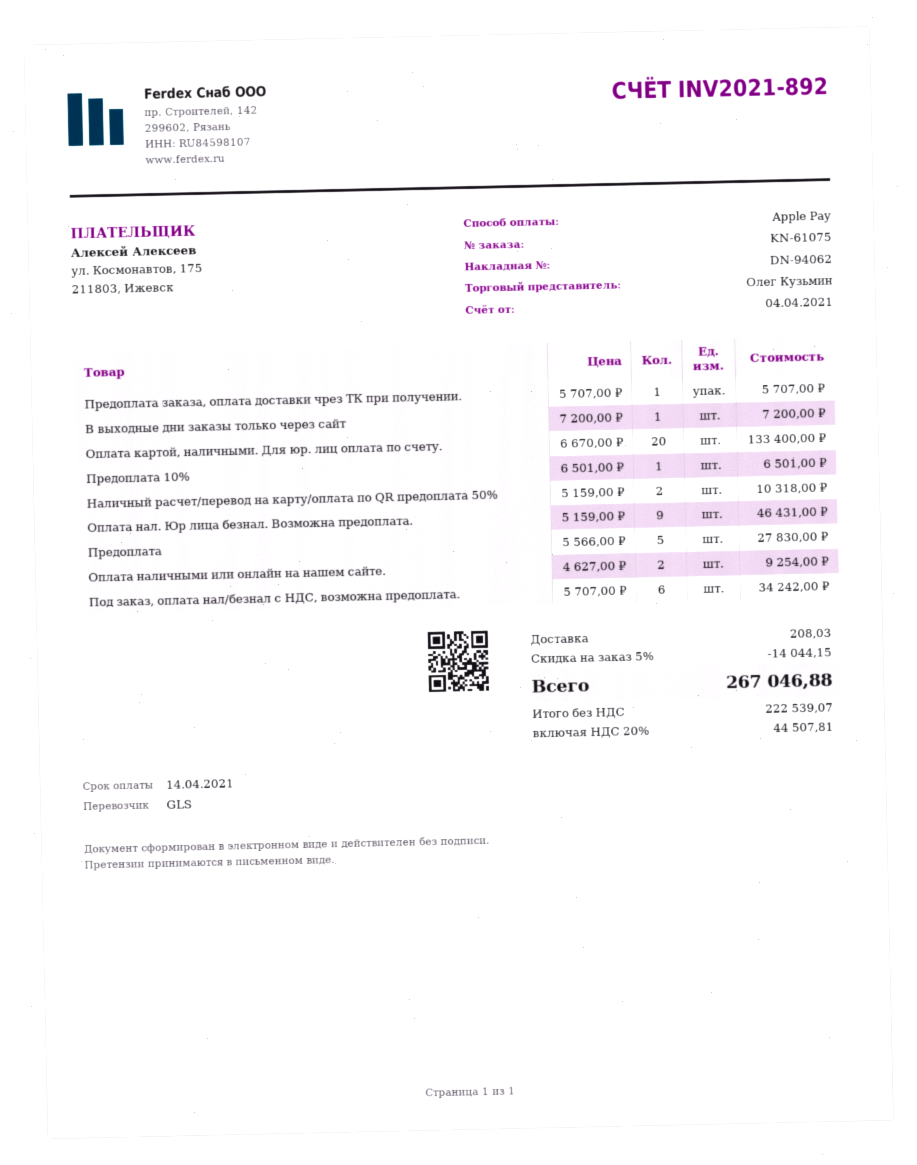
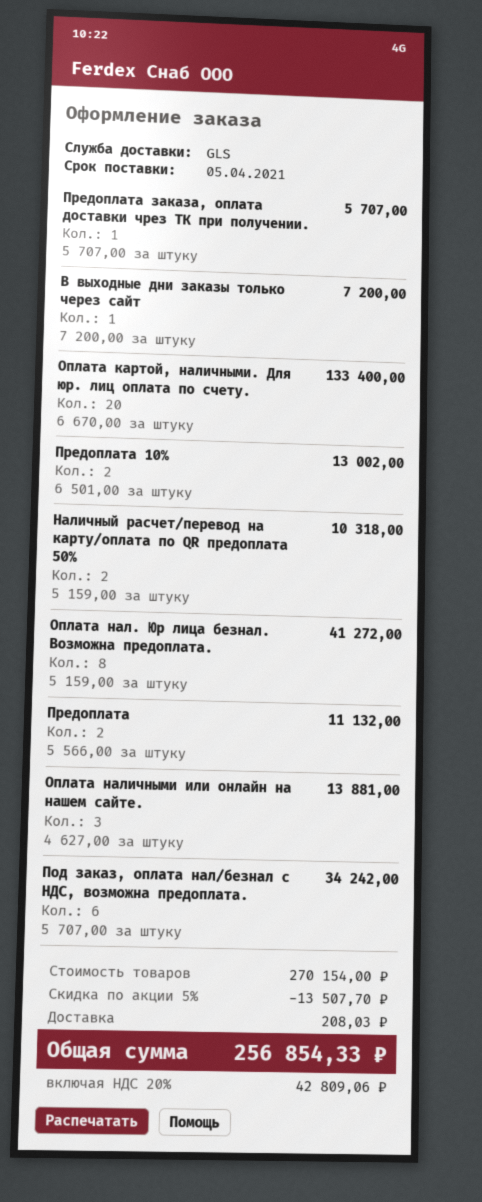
Предоплата 10%: 1 x 6501.00 = 6501.00 -> 2 x 6501.00 = 13002.00
Оплата нал. Юр лица безнал. Возможна предоплата.: 9 x 5159.00 = 46431.00 -> 8 x 5159.00 = 41272.00
Предоплата: 5 x 5566.00 = 27830.00 -> 2 x 5566.00 = 11132.00
Оплата наличными или онлайн на нашем сайте.: 2 x 4627.00 = 9254.00 -> 3 x 4627.00 = 13881.00
discount: 5% = 14044.15 -> 5% = 13507.70
tax: 20% = 44507.81 -> 20% = 42809.06
total: 267046.88 -> 256854.33

